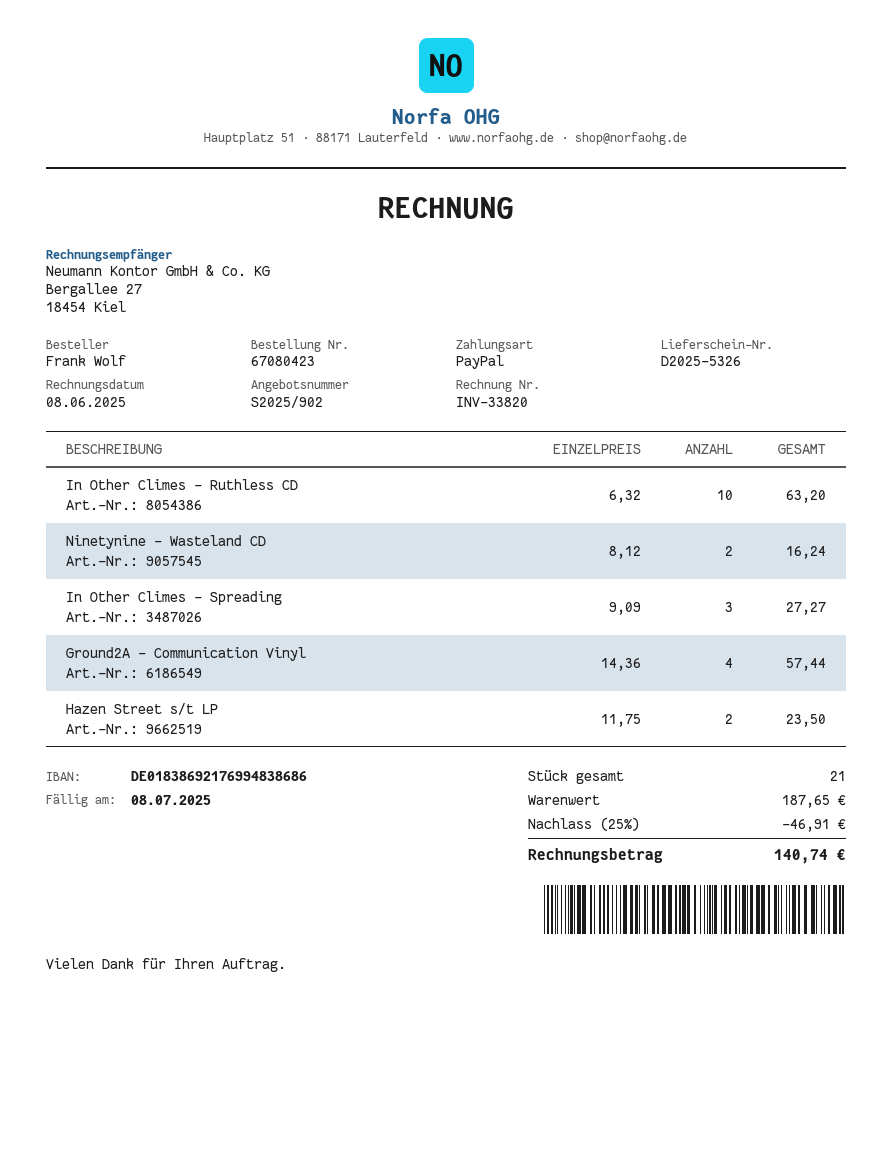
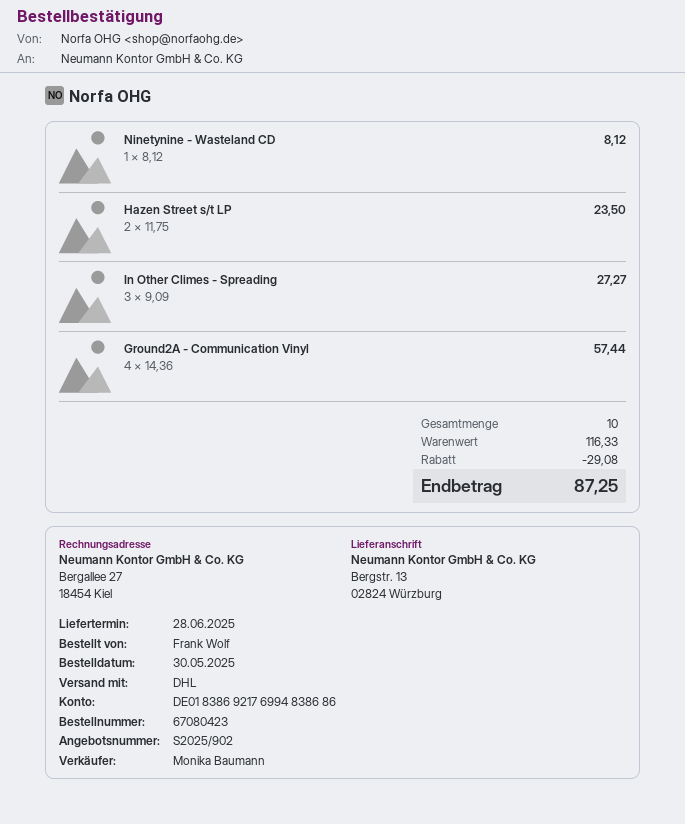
In Other Climes - Ruthless CD: 10 x 6.32 = 63.20 -> none
Ninetynine - Wasteland CD: 2 x 8.12 = 16.24 -> 1 x 8.12 = 8.12
total quantity: 21 -> 10
subtotal: 187.65 -> 116.33
discount: 46.91 -> 29.08
total: 140.74 -> 87.25

